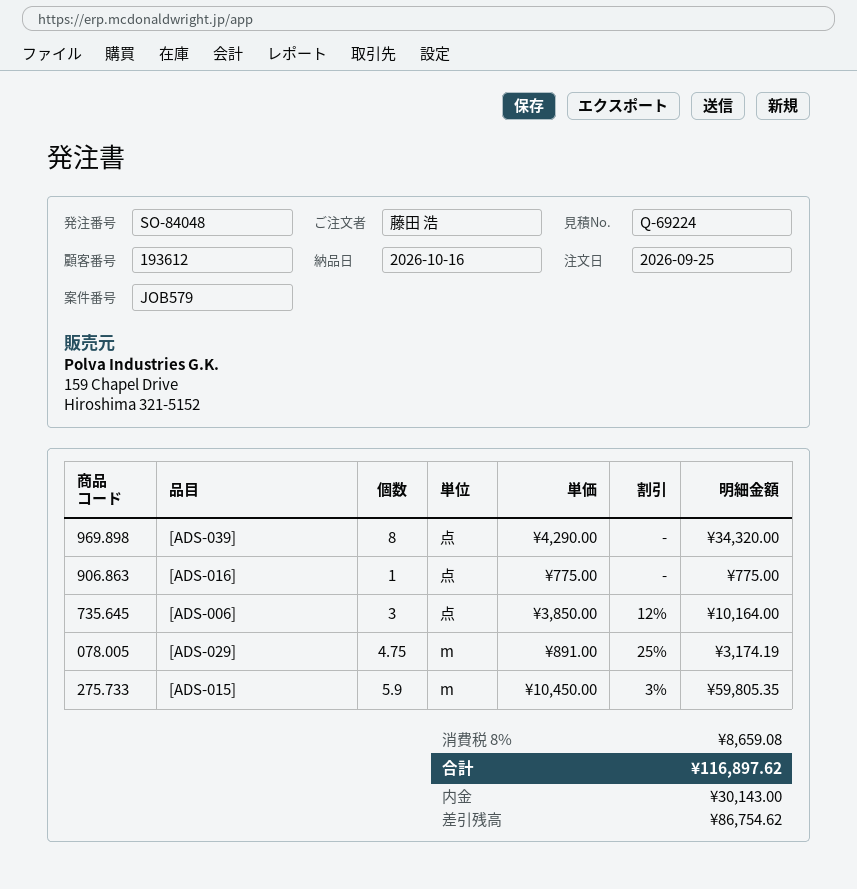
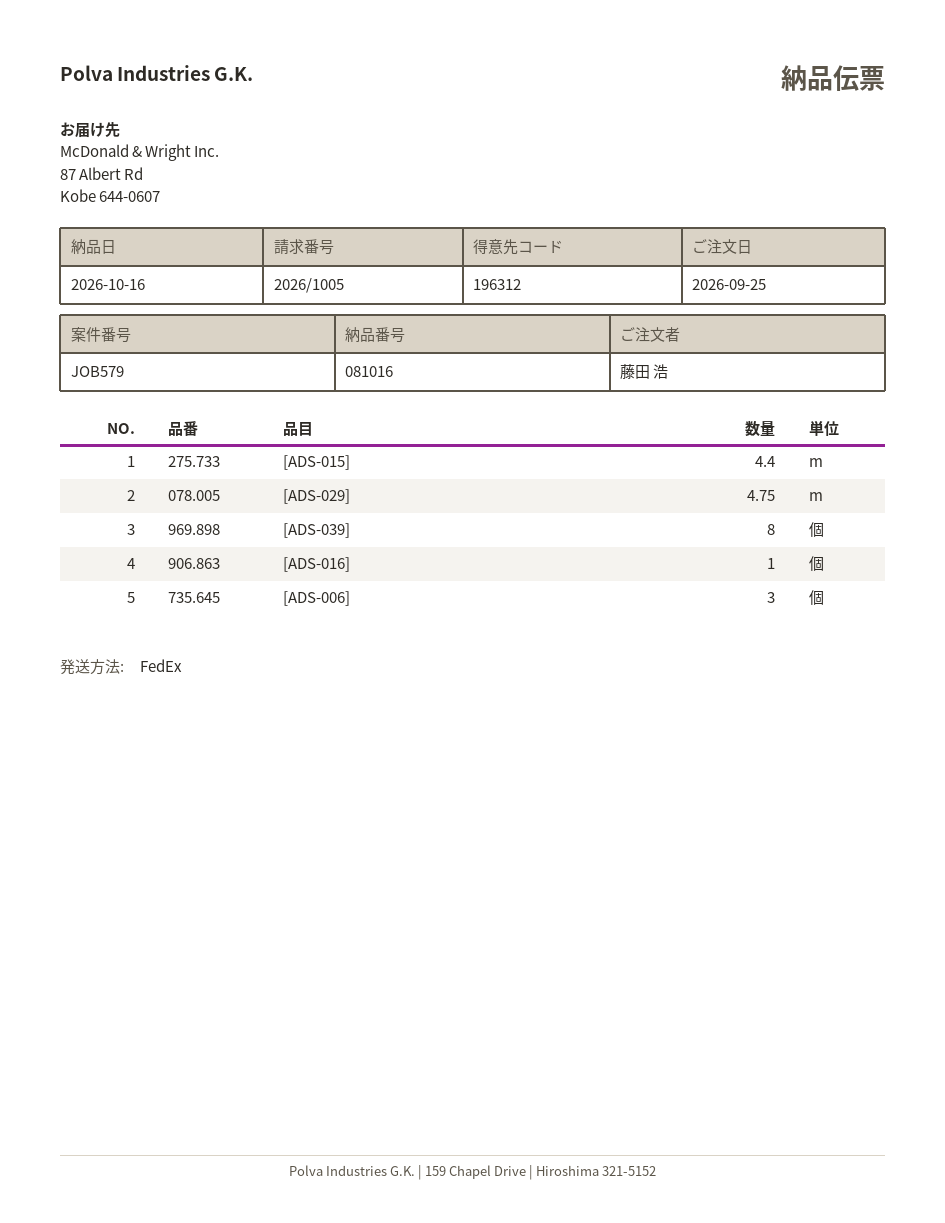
customer number: 193612 -> 196312
[ADS-015]: 5.9 -> 4.4

